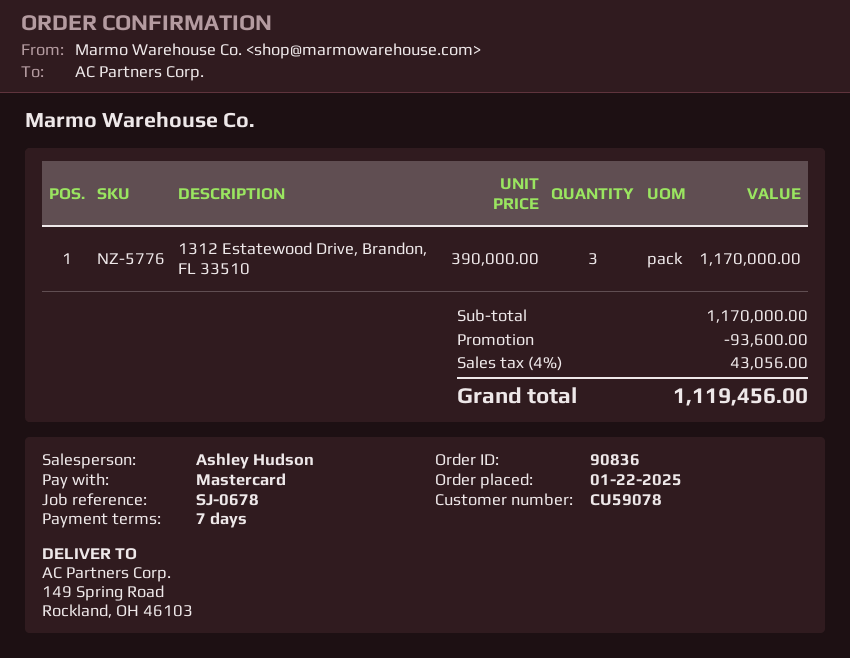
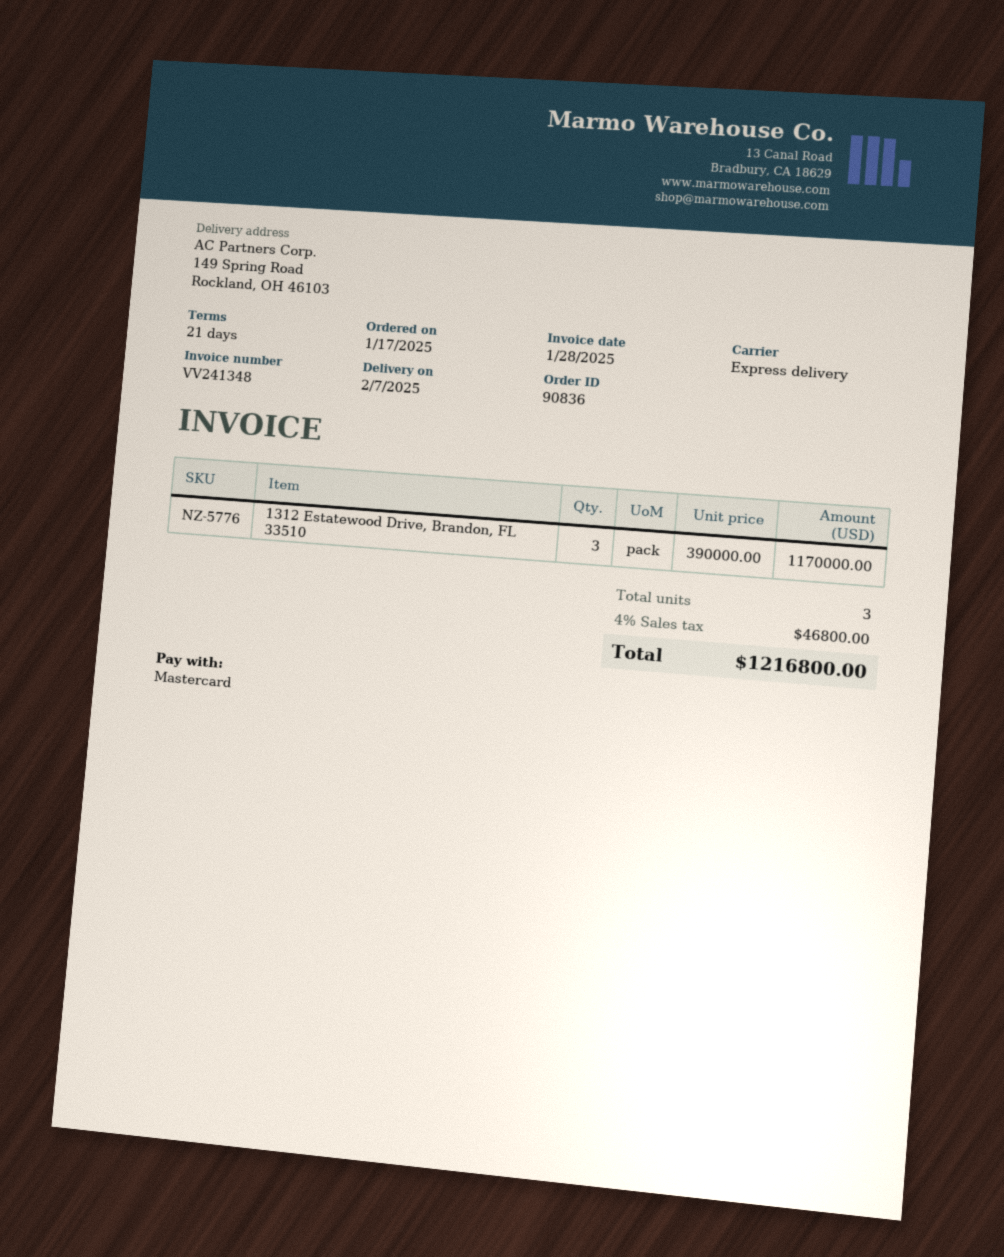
order date: 2025-01-22 -> 2025-01-17
payment terms: 7 days -> 21 days
discount: 93600.00 -> none
tax: 4% = 43056.00 -> 4% = 46800.00
total: 1119456.00 -> 1216800.00

